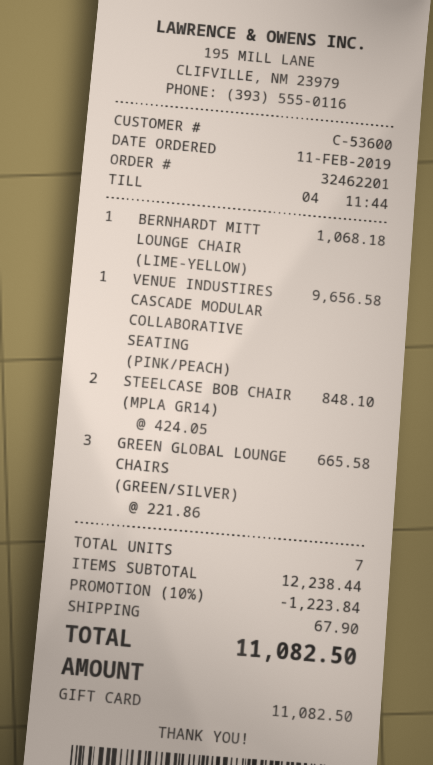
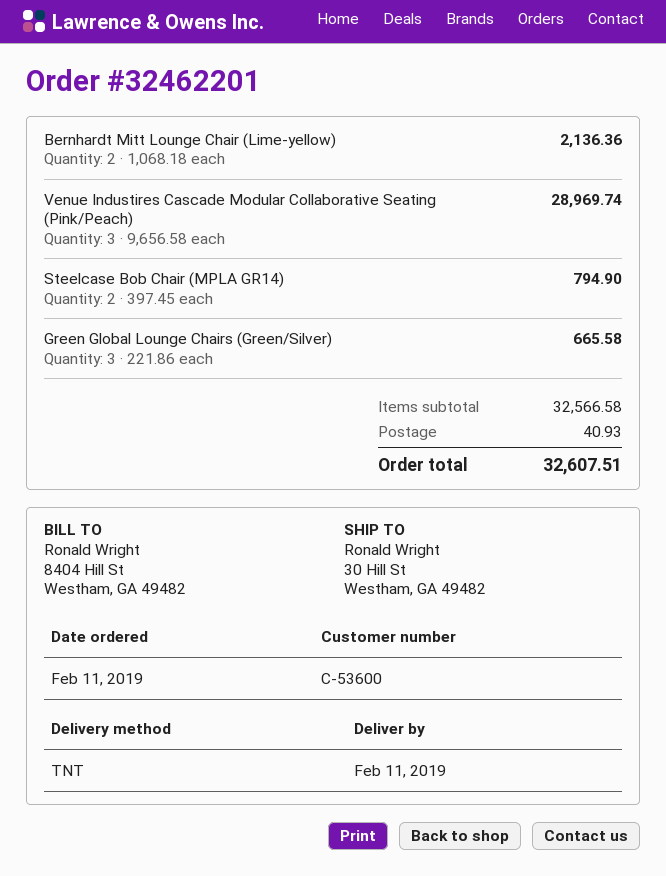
BERNHARDT MITT LOUNGE CHAIR (LIME-YELLOW): 1 x 1068.18 = 1068.18 -> 2 x 1068.18 = 2136.36
VENUE INDUSTIRES CASCADE MODULAR COLLABORATIVE SEATING (PINK/PEACH): 1 x 9656.58 = 9656.58 -> 3 x 9656.58 = 28969.74
STEELCASE BOB CHAIR (MPLA GR14): 2 x 424.05 = 848.10 -> 2 x 397.45 = 794.90
subtotal: 12238.44 -> 32566.58
discount: 10% = 1223.84 -> none
shipping: 67.90 -> 40.93
total: 11082.50 -> 32607.51

